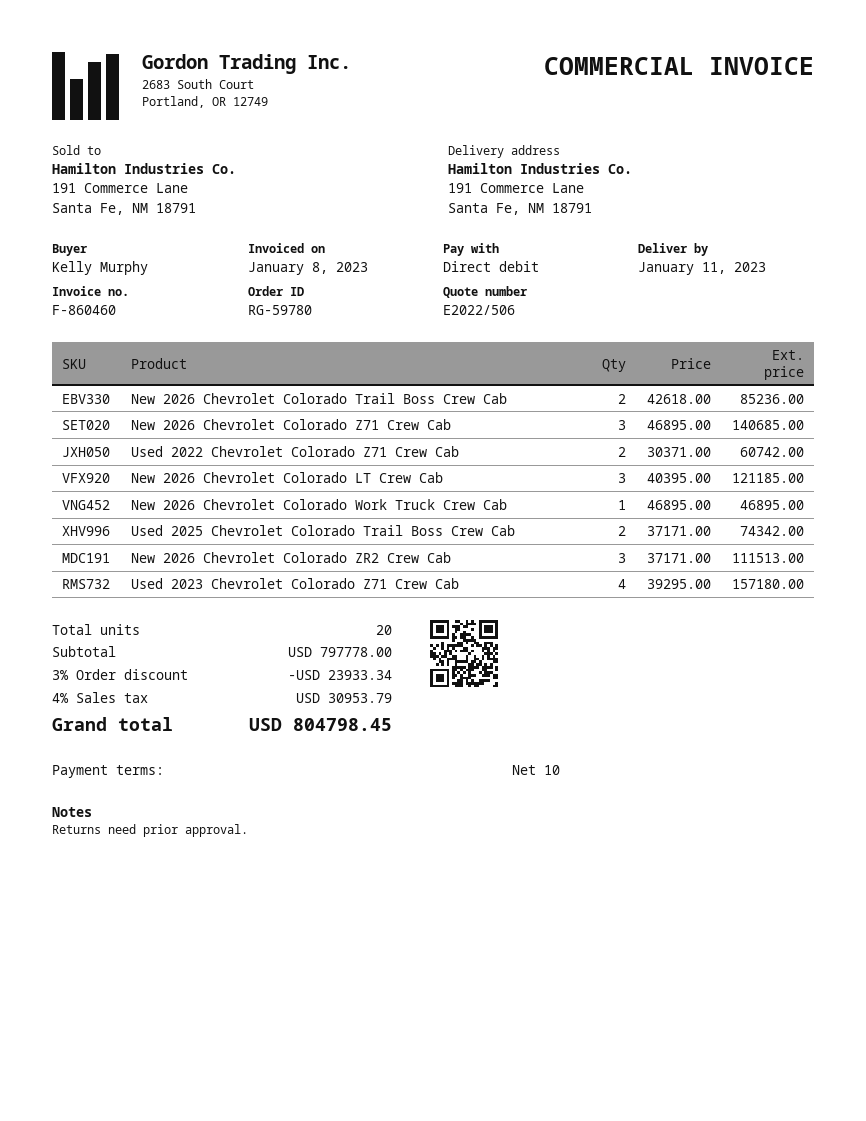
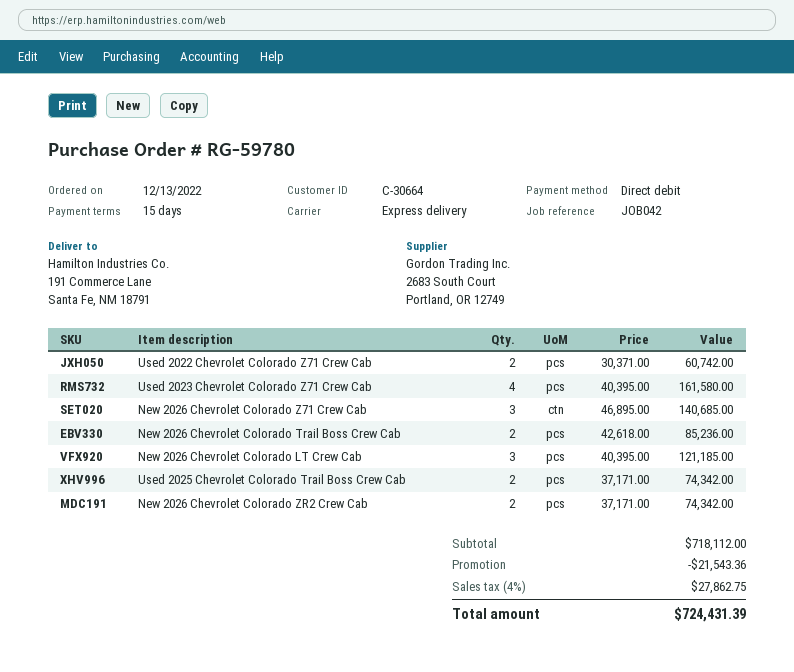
payment terms: 10 days -> 15 days
New 2026 Chevrolet Colorado Work Truck Crew Cab: 1 x 46895.00 = 46895.00 -> none
New 2026 Chevrolet Colorado ZR2 Crew Cab: 3 x 37171.00 = 111513.00 -> 2 x 37171.00 = 74342.00
Used 2023 Chevrolet Colorado Z71 Crew Cab: 4 x 39295.00 = 157180.00 -> 4 x 40395.00 = 161580.00
subtotal: 797778.00 -> 718112.00
discount: 23933.34 -> 21543.36
tax: 4% = 30953.79 -> 4% = 27862.75
total: 804798.45 -> 724431.39

